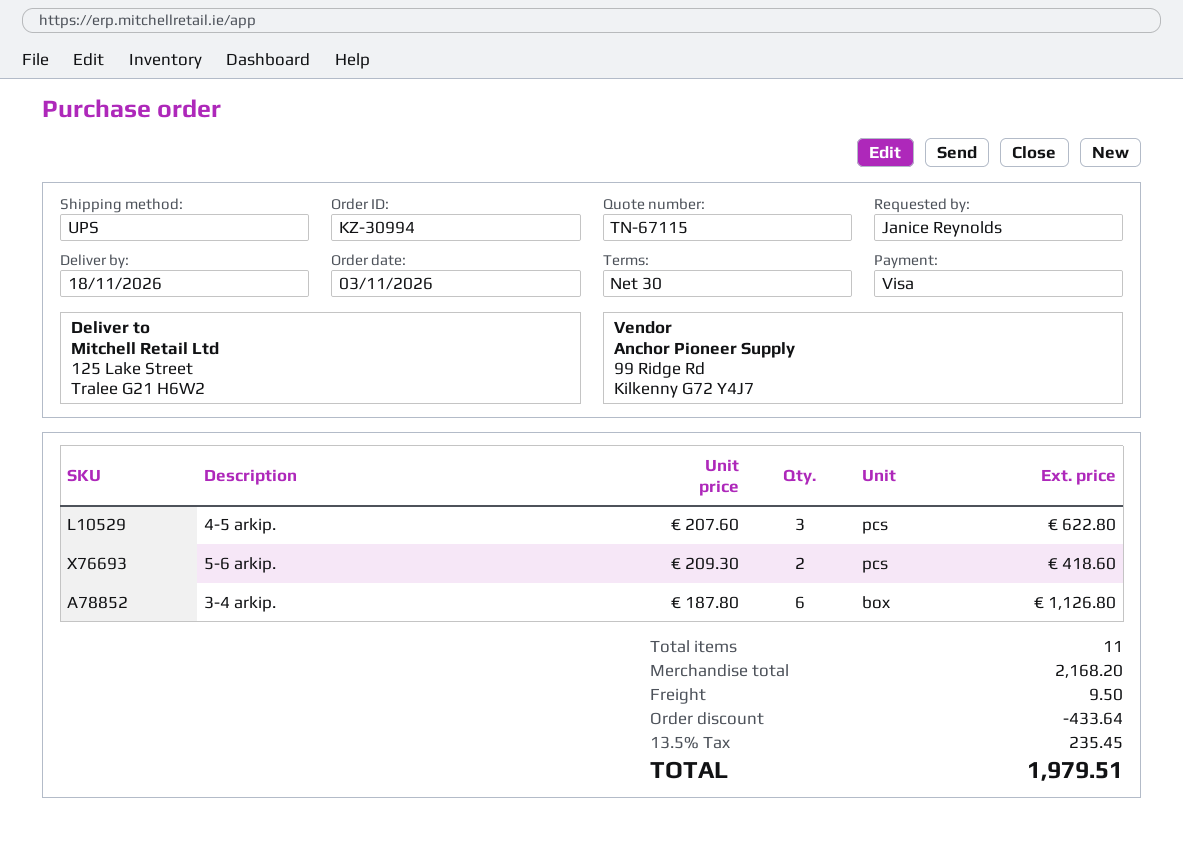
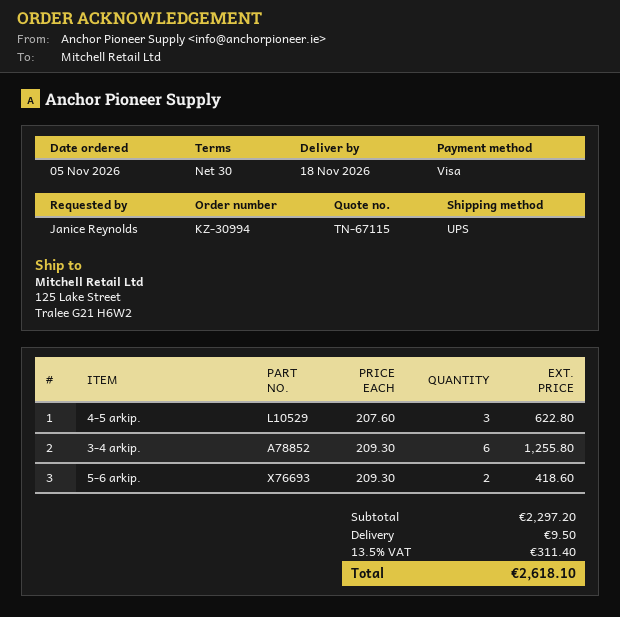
order date: 2026-11-03 -> 2026-11-05
3-4 arkip.: 6 x 187.80 = 1126.80 -> 6 x 209.30 = 1255.80
subtotal: 2168.20 -> 2297.20
discount: 433.64 -> none
tax: 13.5% = 235.45 -> 13.5% = 311.40
total: 1979.51 -> 2618.10

